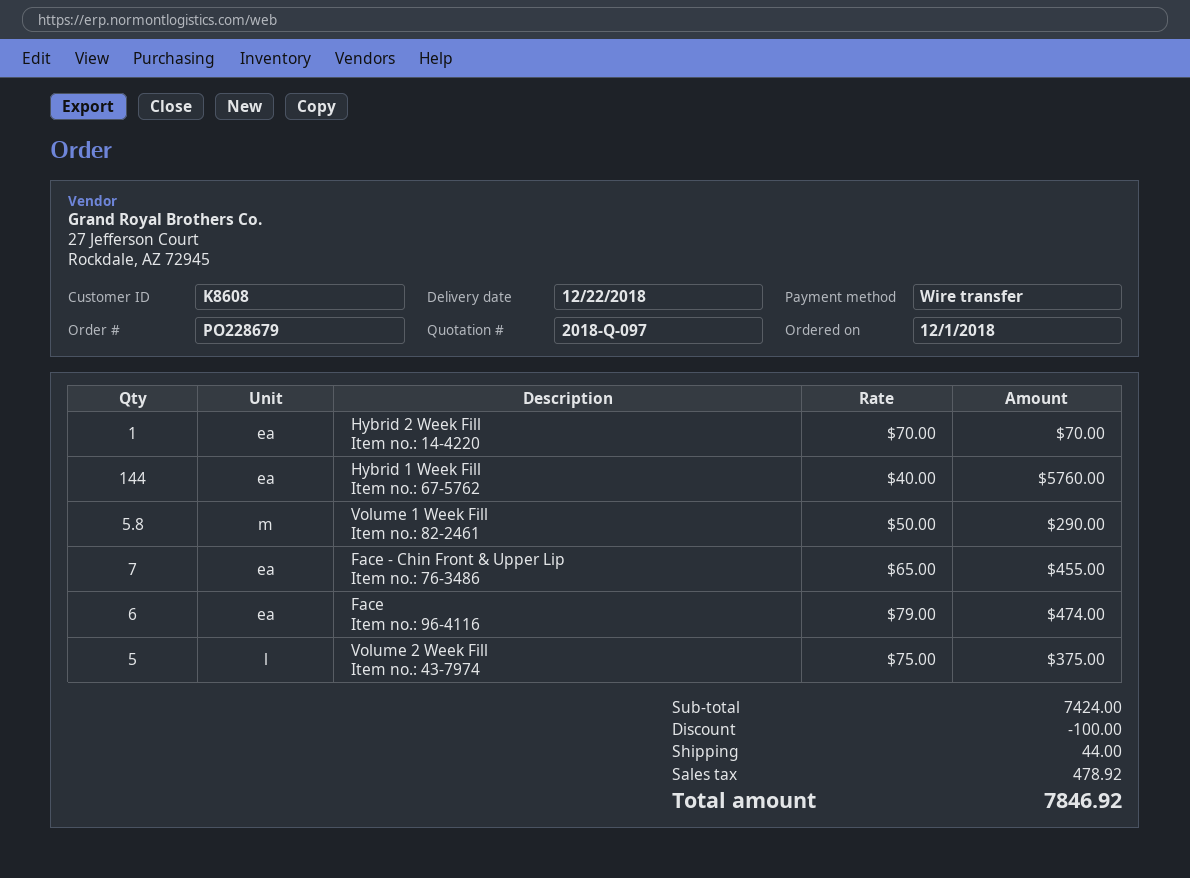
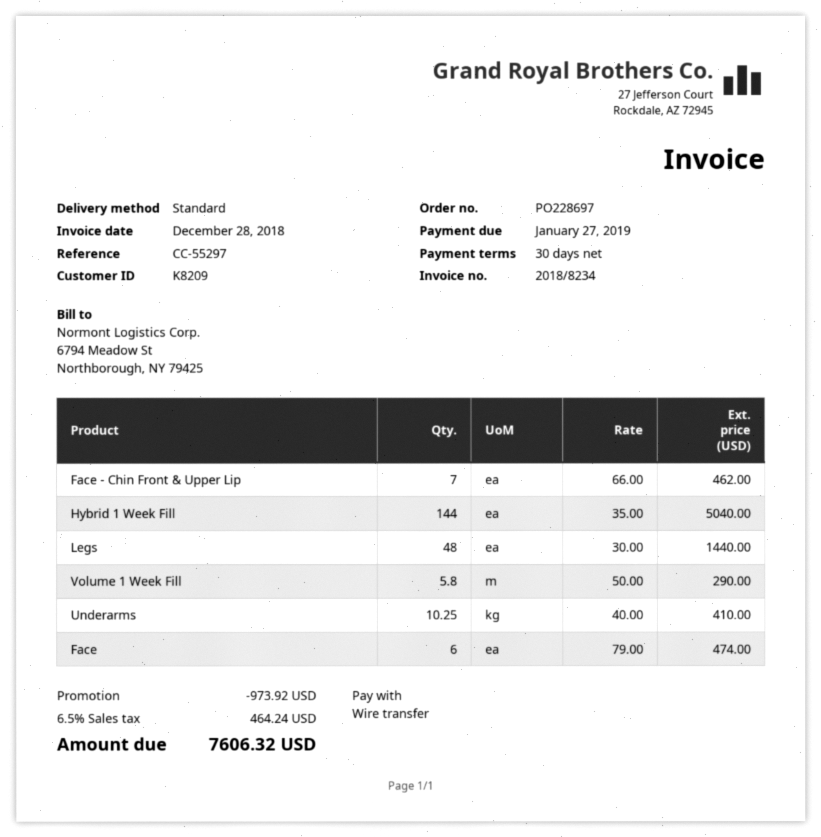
order number: PO228679 -> PO228697
customer number: K8608 -> K8209
Hybrid 2 Week Fill: 1 x 70.00 = 70.00 -> none
Hybrid 1 Week Fill: 144 x 40.00 = 5760.00 -> 144 x 35.00 = 5040.00
Face - Chin Front & Upper Lip: 7 x 65.00 = 455.00 -> 7 x 66.00 = 462.00
Volume 2 Week Fill: 5 x 75.00 = 375.00 -> none
Legs: none -> 48 x 30.00 = 1440.00
Underarms: none -> 10.25 x 40.00 = 410.00
discount: 100.00 -> 973.92
shipping: 44.00 -> none
tax: 478.92 -> 464.24
total: 7846.92 -> 7606.32

